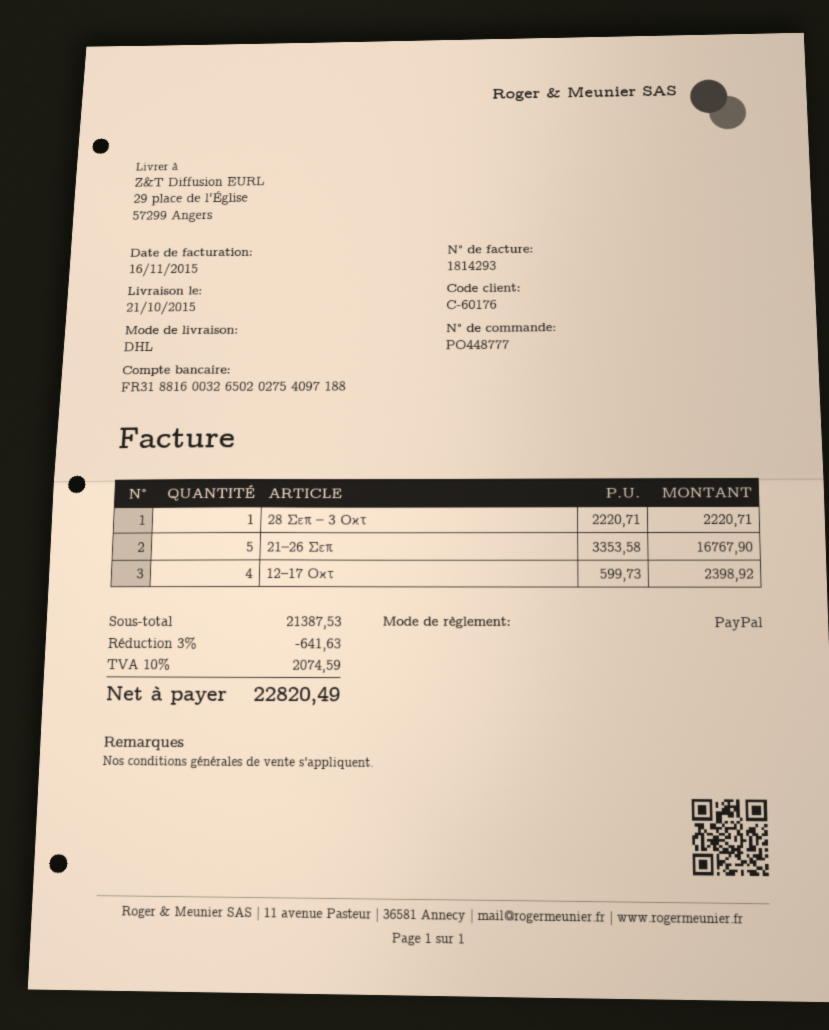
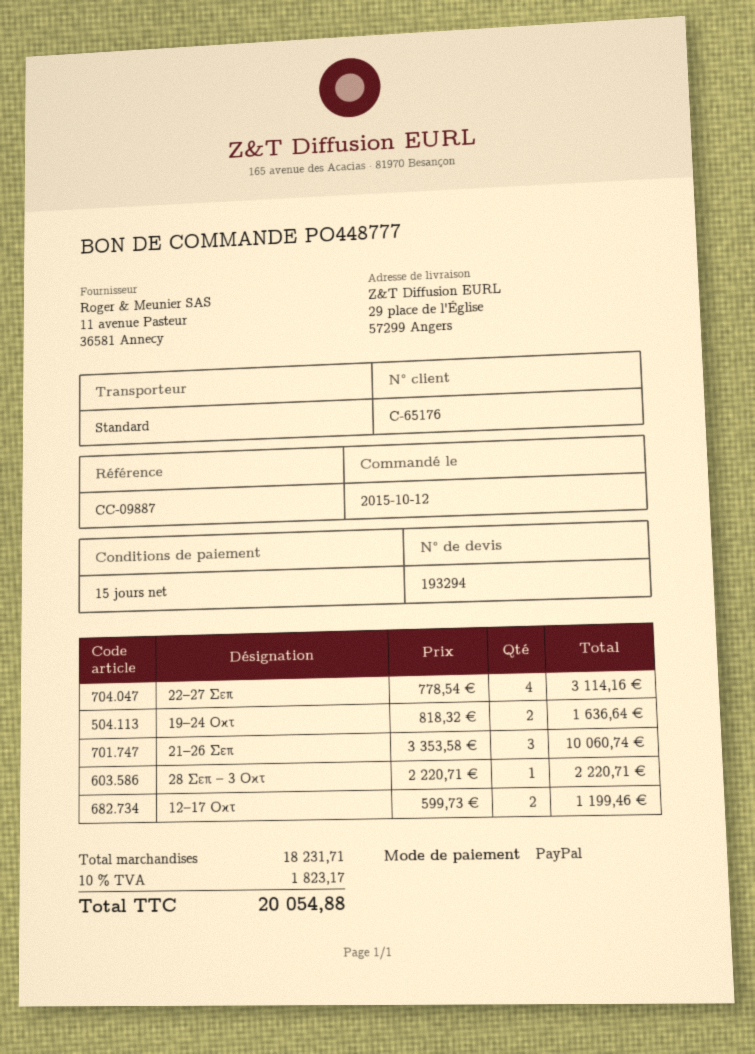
customer number: C-60176 -> C-65176
shipping method: DHL -> standard
21–26 Σεπ: 5 x 3353.58 = 16767.90 -> 3 x 3353.58 = 10060.74
12–17 Οκτ: 4 x 599.73 = 2398.92 -> 2 x 599.73 = 1199.46
22–27 Σεπ: none -> 4 x 778.54 = 3114.16
19–24 Οκτ: none -> 2 x 818.32 = 1636.64
subtotal: 21387.53 -> 18231.71
discount: 3% = 641.63 -> none
tax: 10% = 2074.59 -> 10% = 1823.17
total: 22820.49 -> 20054.88

